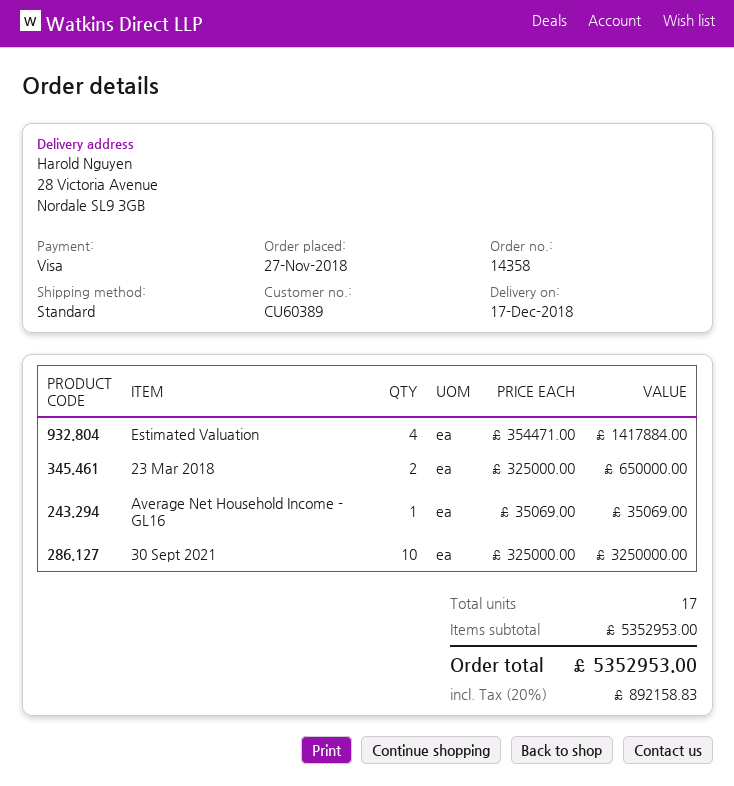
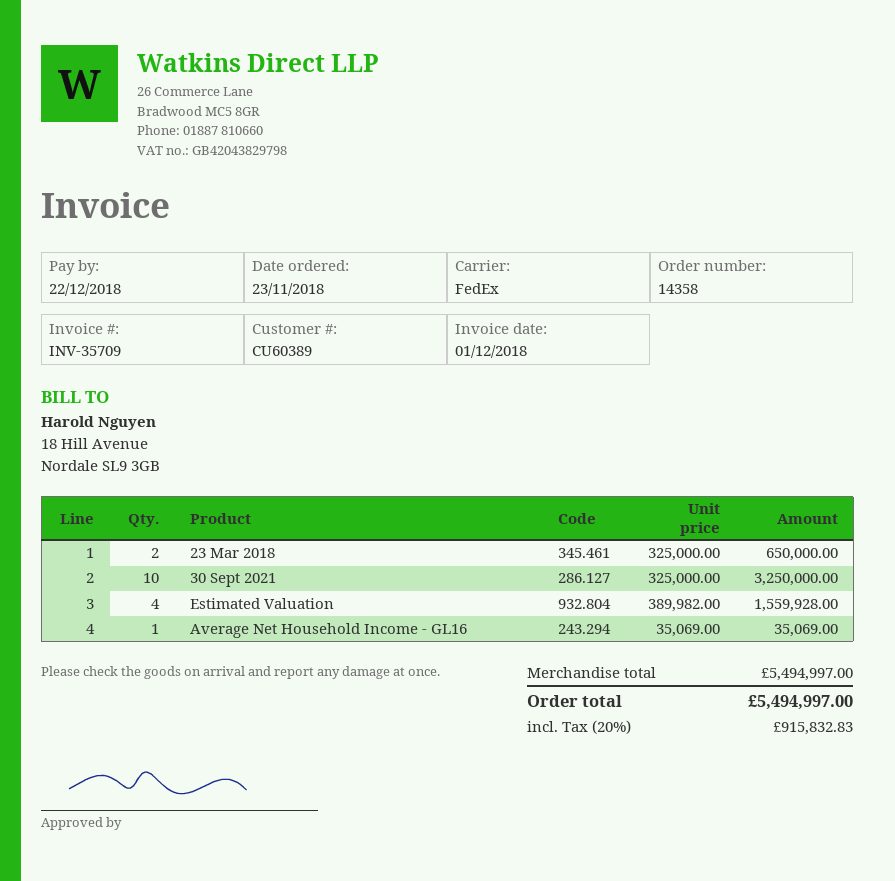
order date: 2018-11-27 -> 2018-11-23
shipping method: standard -> FedEx
Estimated Valuation: 4 x 354471.00 = 1417884.00 -> 4 x 389982.00 = 1559928.00
subtotal: 5352953.00 -> 5494997.00
tax: 20% = 892158.83 -> 20% = 915832.83
total: 5352953.00 -> 5494997.00

